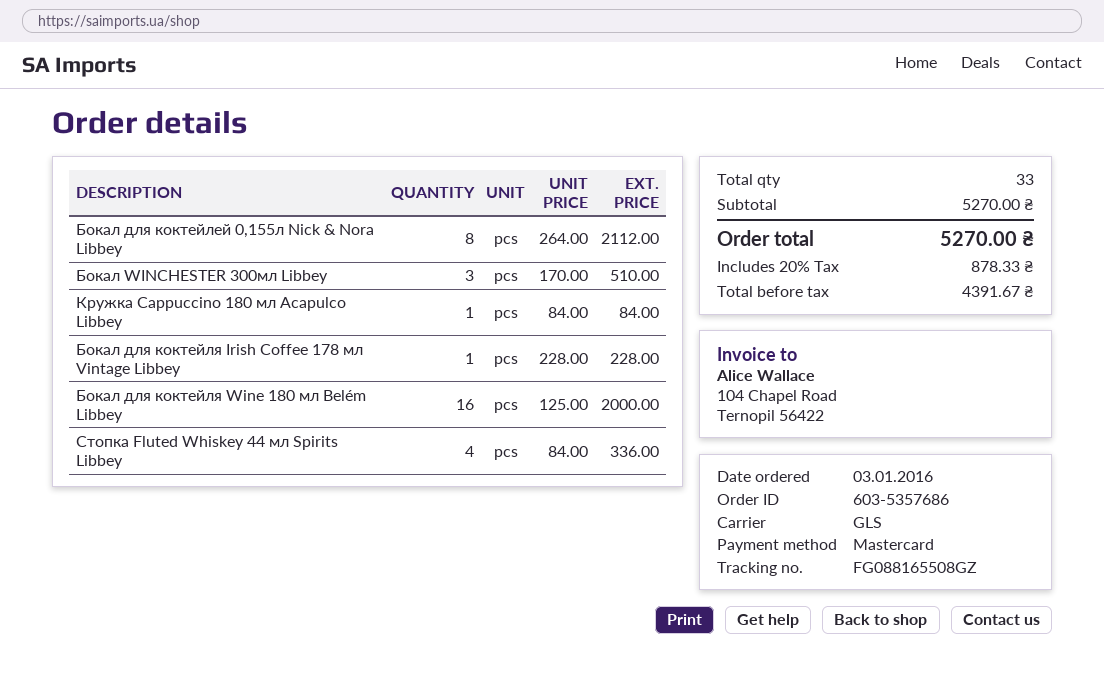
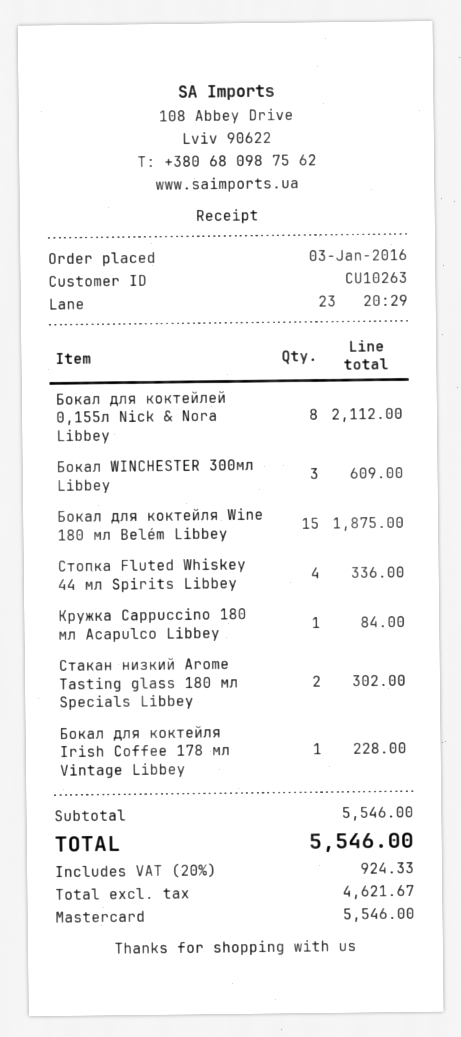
Бокал WINCHESTER 300мл Libbey: 3 for 510.00 -> 3 for 609.00
Бокал для коктейля Wine 180 мл Belém Libbey: 16 for 2000.00 -> 15 for 1875.00
Стакан низкий Arome Tasting glass 180 мл Specials Libbey: none -> 2 for 302.00
subtotal: 5270.00 -> 5546.00
net: 4391.67 -> 4621.67
tax: 20% = 878.33 -> 20% = 924.33
total: 5270.00 -> 5546.00

